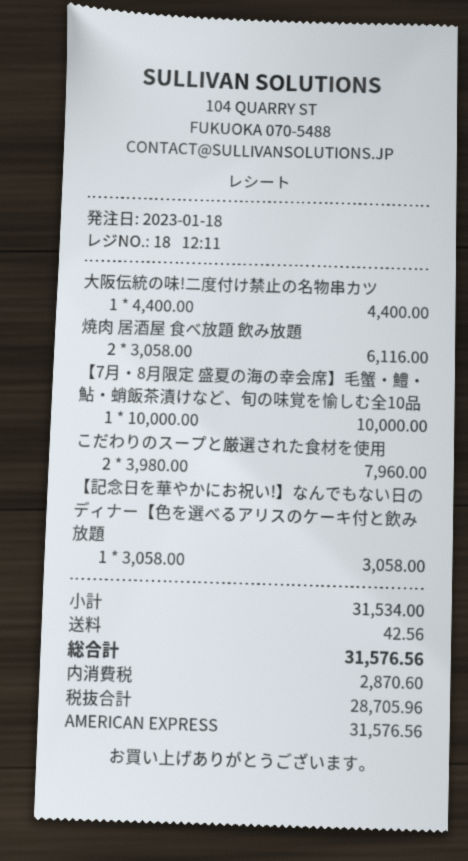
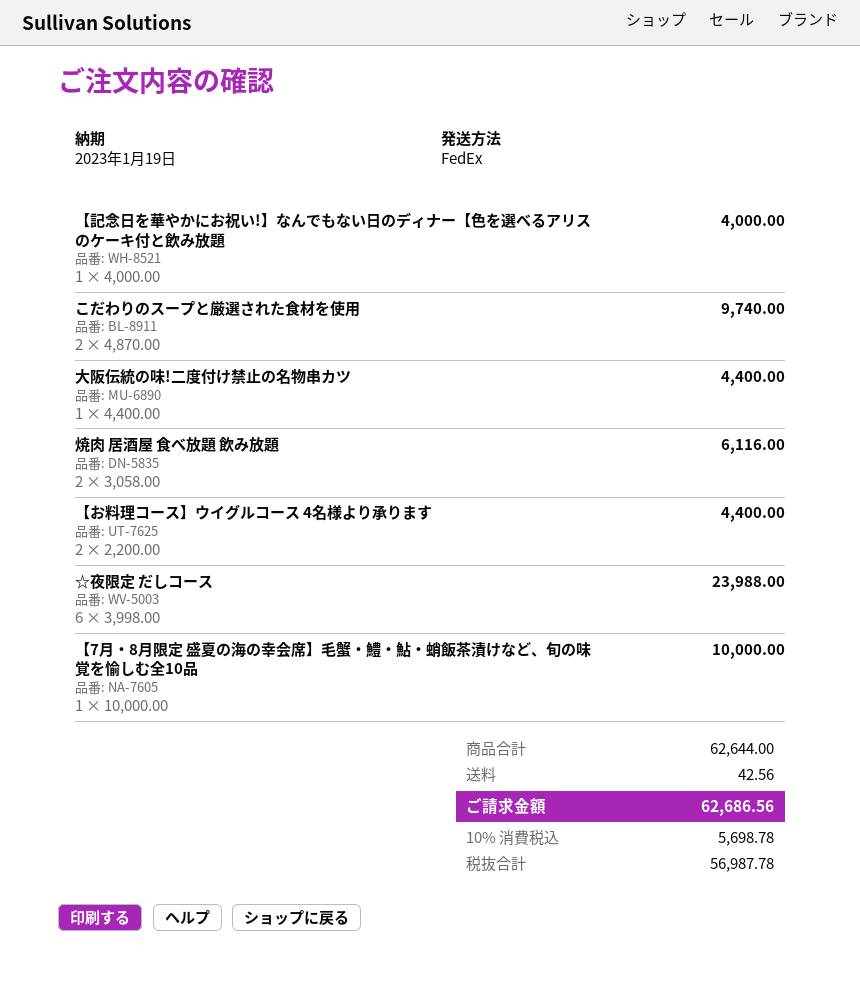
こだわりのスープと厳選された食材を使用: 2 x 3980.00 = 7960.00 -> 2 x 4870.00 = 9740.00
【記念日を華やかにお祝い!】なんでもない日のディナー【色を選べるアリスのケーキ付と飲み放題: 1 x 3058.00 = 3058.00 -> 1 x 4000.00 = 4000.00
【お料理コース】ウイグルコース 4名様より承ります: none -> 2 x 2200.00 = 4400.00
☆夜限定 だしコース: none -> 6 x 3998.00 = 23988.00
subtotal: 31534.00 -> 62644.00
net: 28705.96 -> 56987.78
tax: 2870.60 -> 5698.78
total: 31576.56 -> 62686.56

